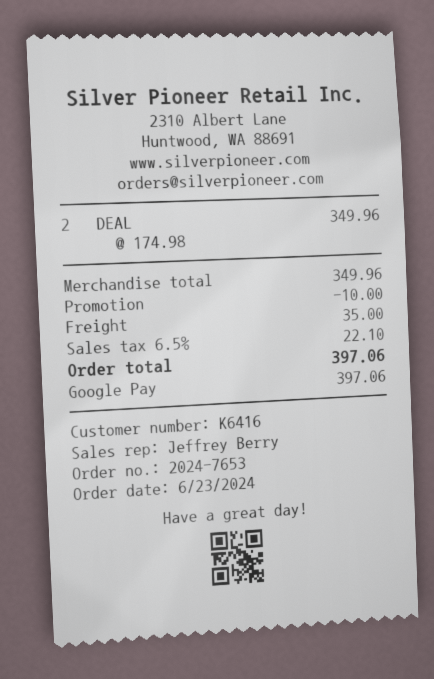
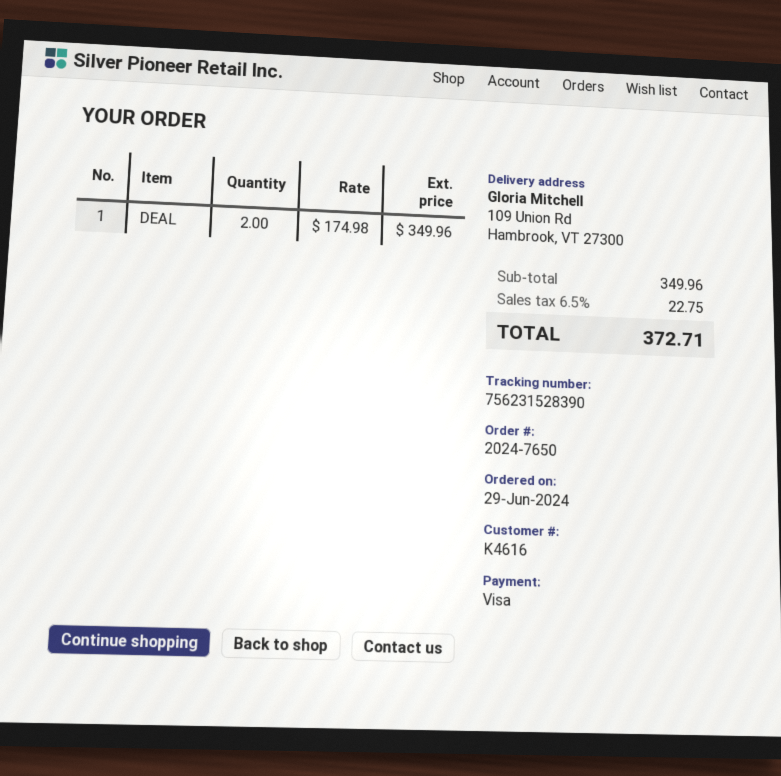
order number: 2024-7653 -> 2024-7650
order date: 2024-06-23 -> 2024-06-29
customer number: K6416 -> K4616
payment method: Google Pay -> Visa
discount: 10.00 -> none
shipping: 35.00 -> none
tax: 6.5% = 22.10 -> 6.5% = 22.75
total: 397.06 -> 372.71

